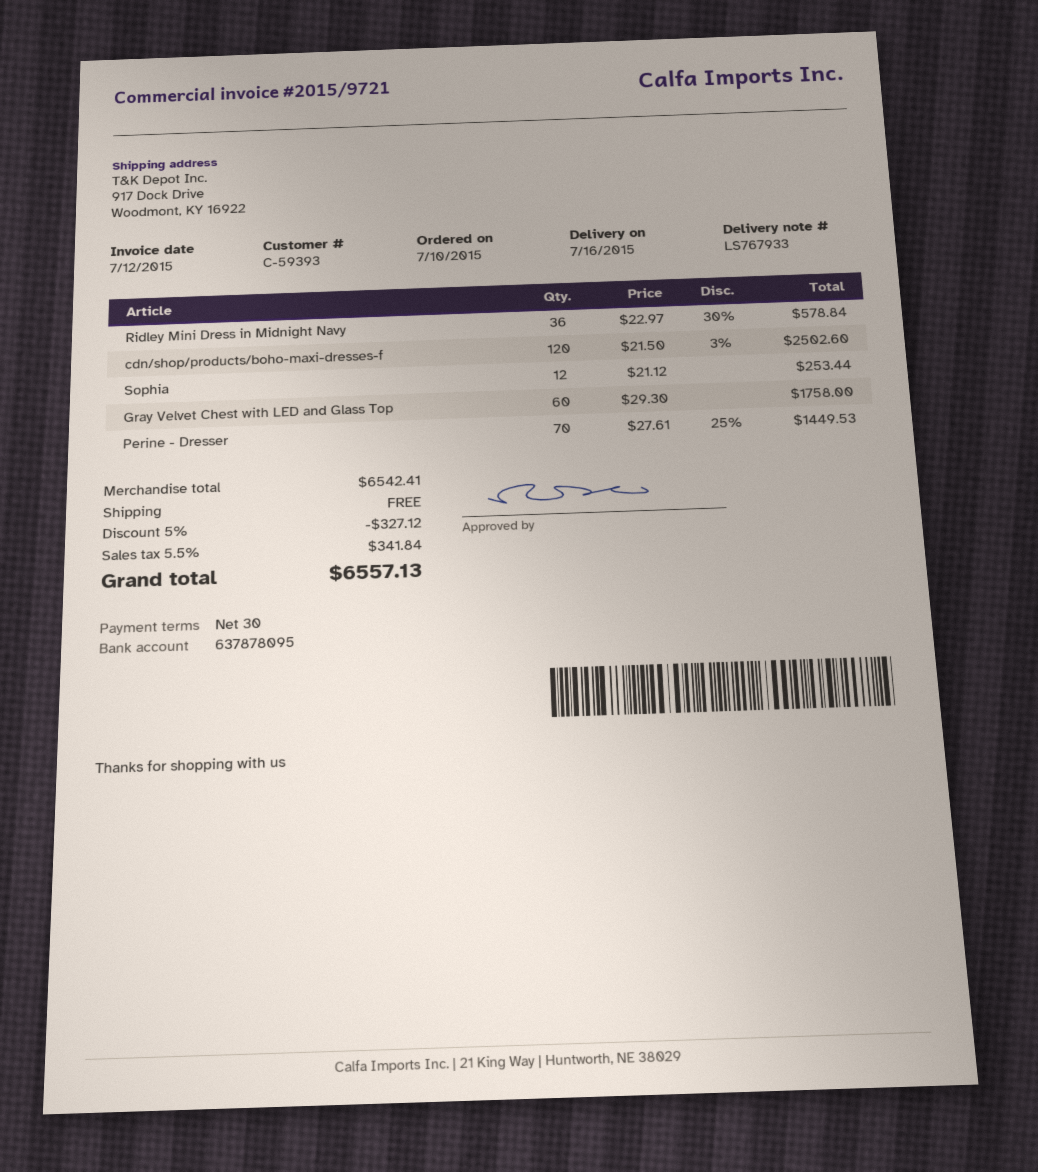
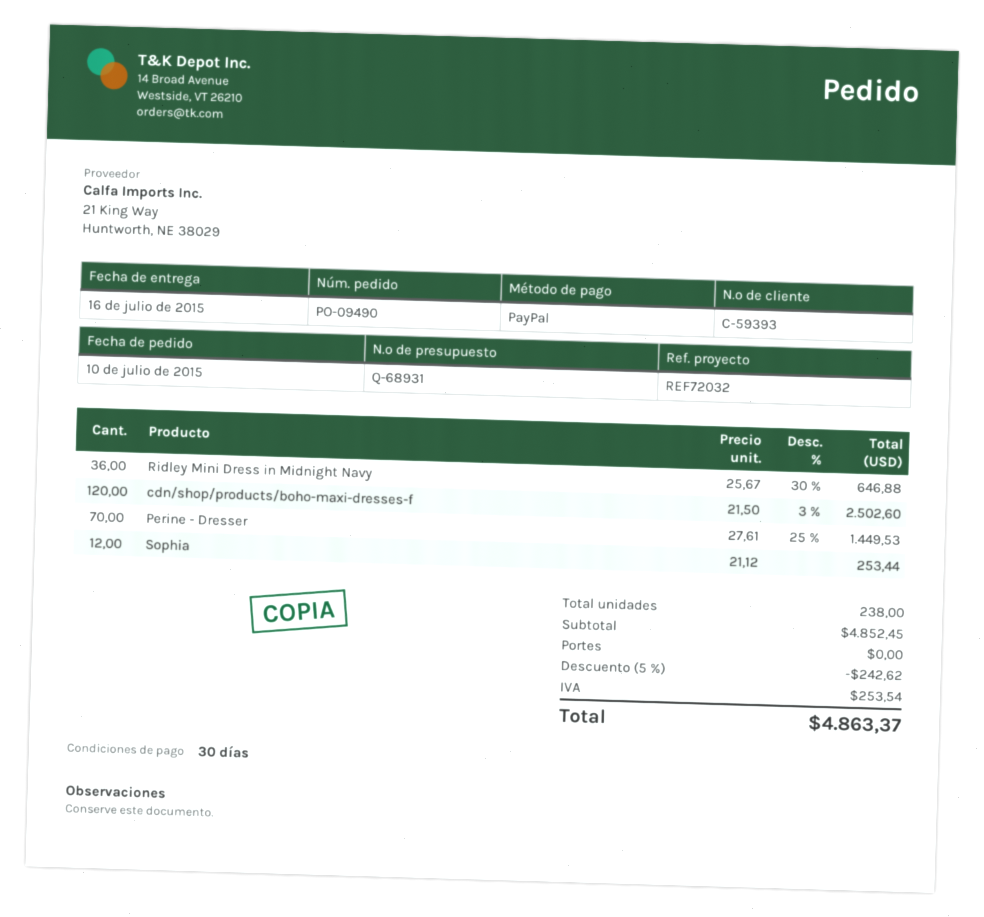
Ridley Mini Dress in Midnight Navy: 36 x 22.97 - 30% = 578.84 -> 36 x 25.67 - 30% = 646.88
Gray Velvet Chest with LED and Glass Top: 60 x 29.30 = 1758.00 -> none
subtotal: 6542.41 -> 4852.45
discount: 5% = 327.12 -> 5% = 242.62
tax: 341.84 -> 253.54
total: 6557.13 -> 4863.37

